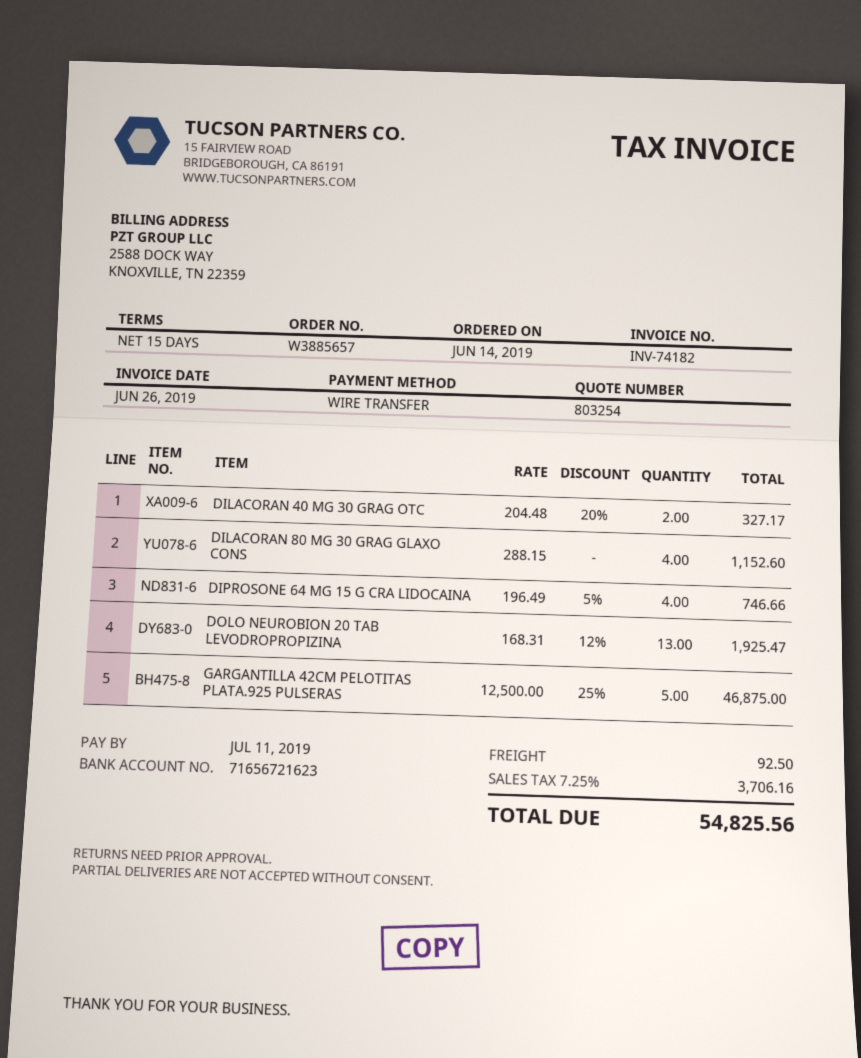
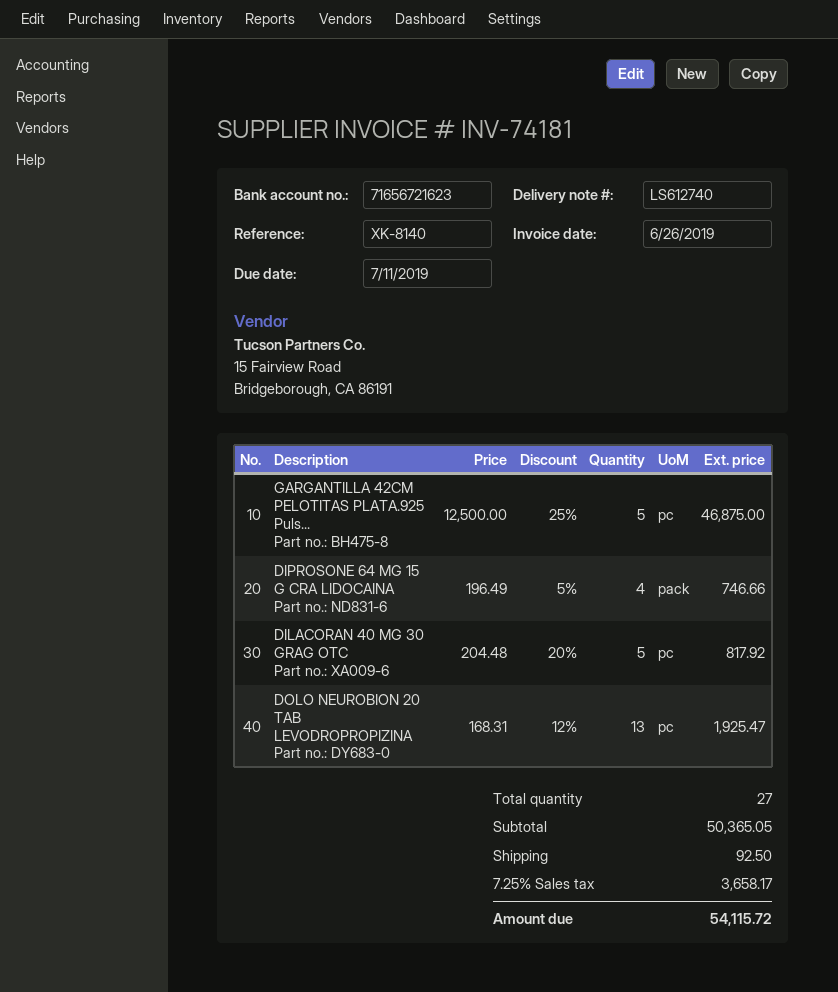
invoice number: INV-74182 -> INV-74181
DILACORAN 40 MG 30 GRAG OTC: 2 x 204.48 - 20% = 327.17 -> 5 x 204.48 - 20% = 817.92
DILACORAN 80 MG 30 GRAG GLAXO CONS: 4 x 288.15 = 1152.60 -> none
tax: 7.25% = 3706.16 -> 7.25% = 3658.17
total: 54825.56 -> 54115.72

